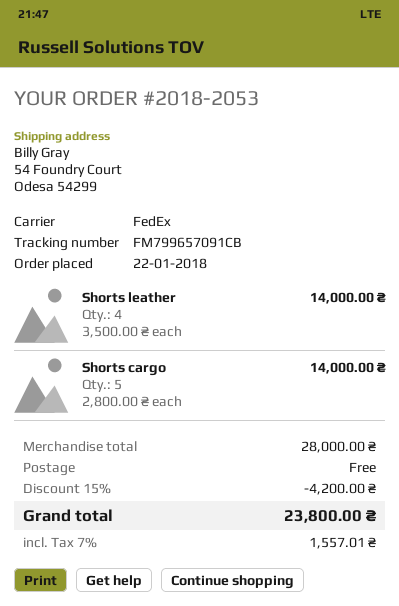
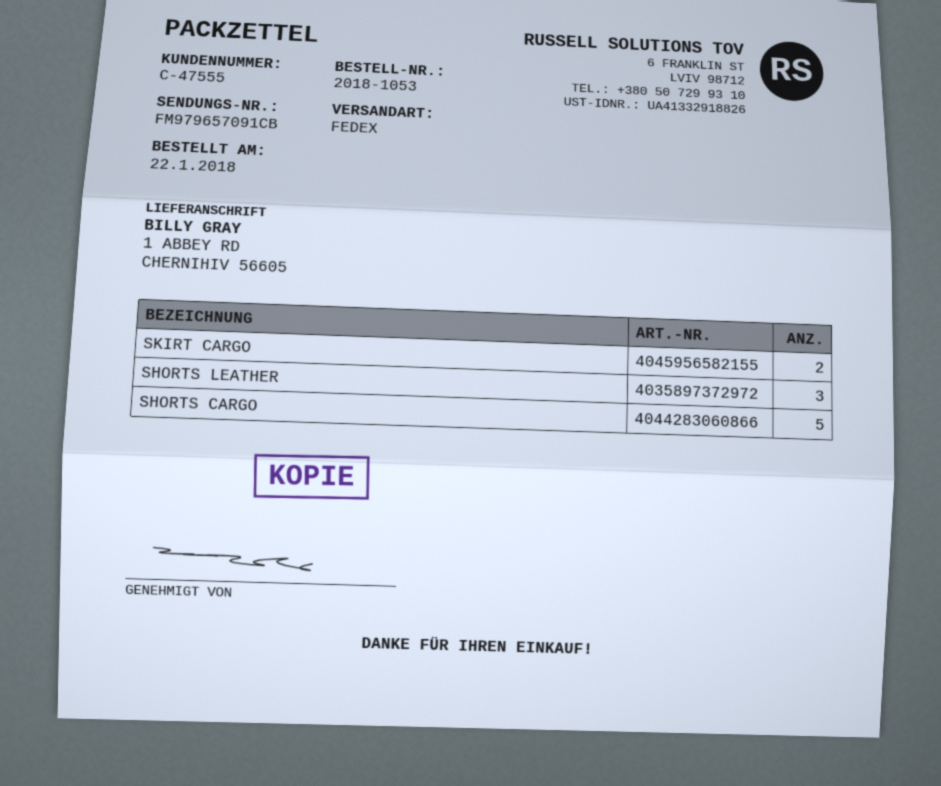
order number: 2018-2053 -> 2018-1053
tracking number: FM799657091CB -> FM979657091CB
ship to: 54 Foundry Court, Odesa 54299 -> 1 ABBEY RD, CHERNIHIV 56605
Shorts leather: 4 -> 3
SKIRT CARGO: none -> 2

